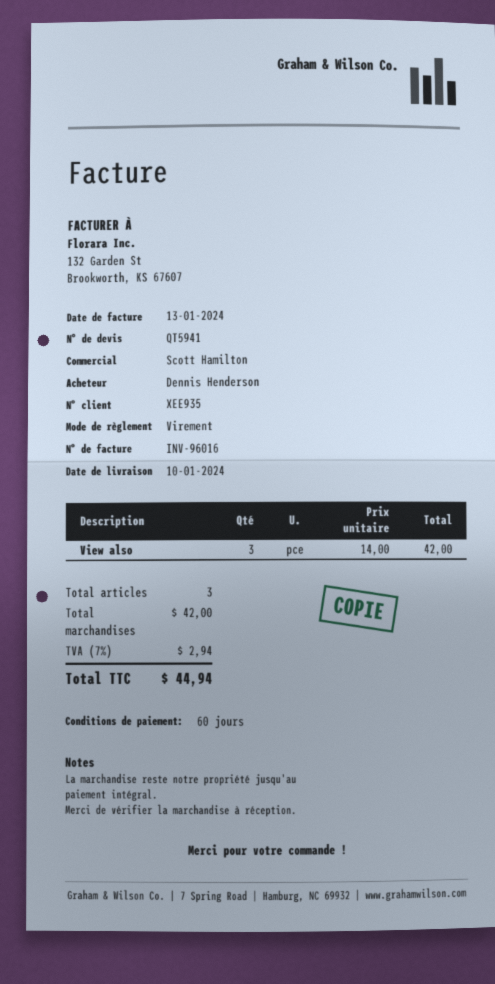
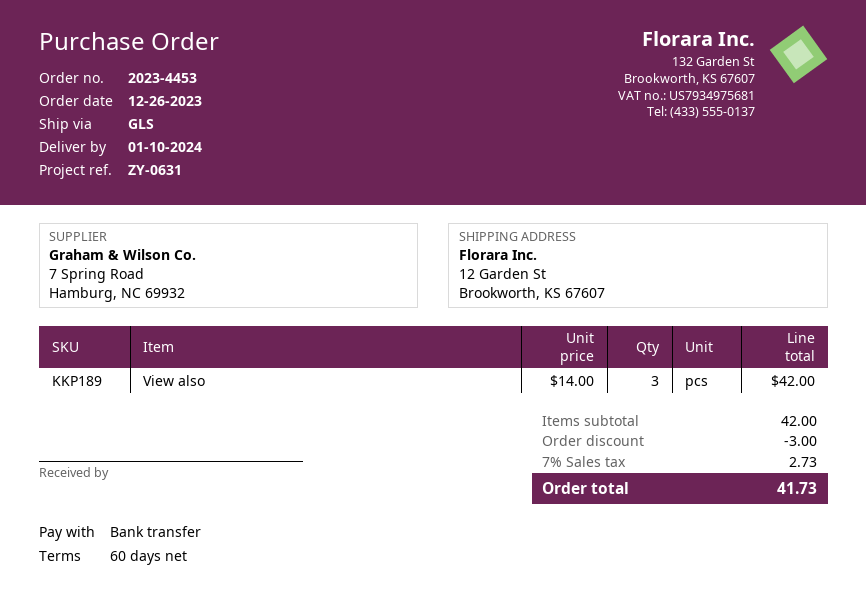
discount: none -> 3.00
tax: 7% = 2.94 -> 7% = 2.73
total: 44.94 -> 41.73

